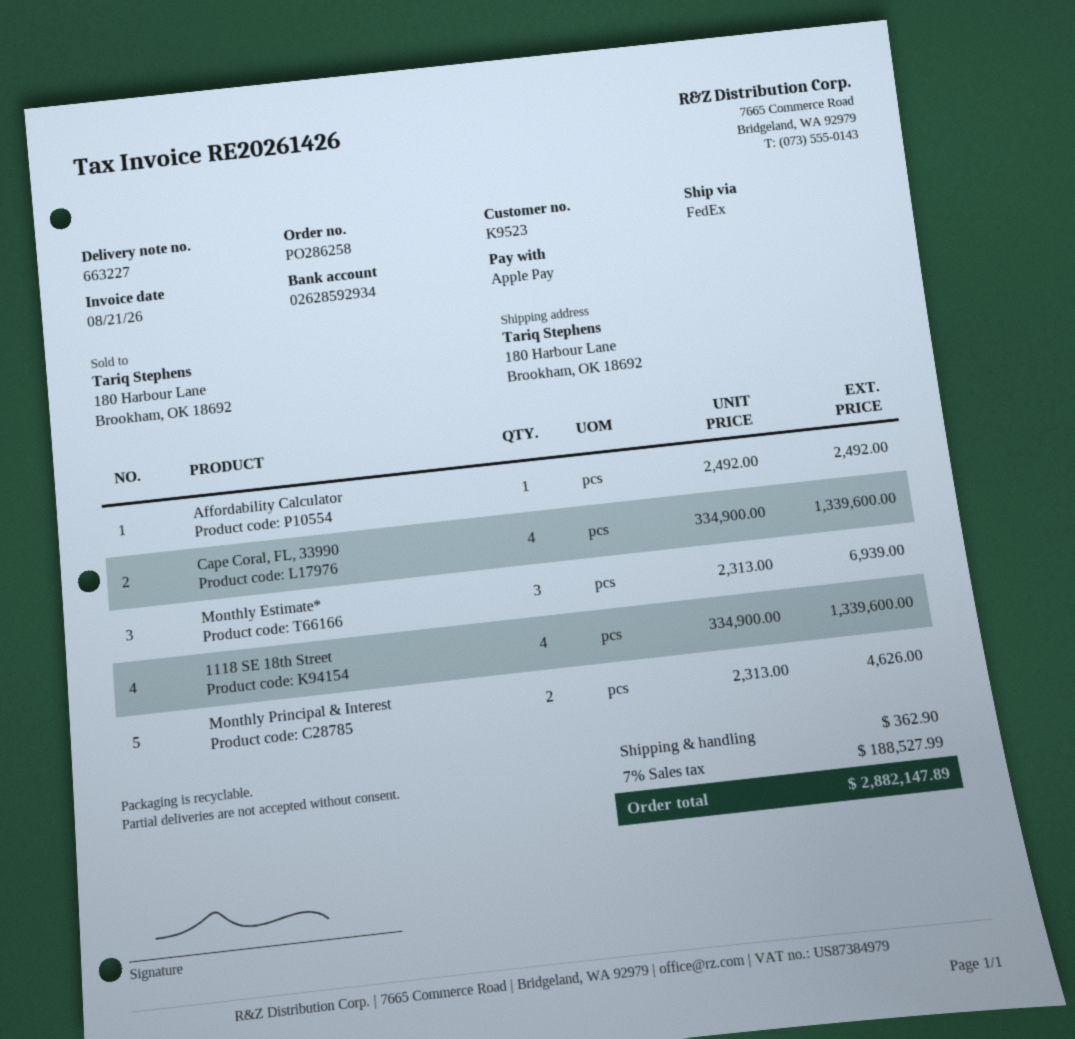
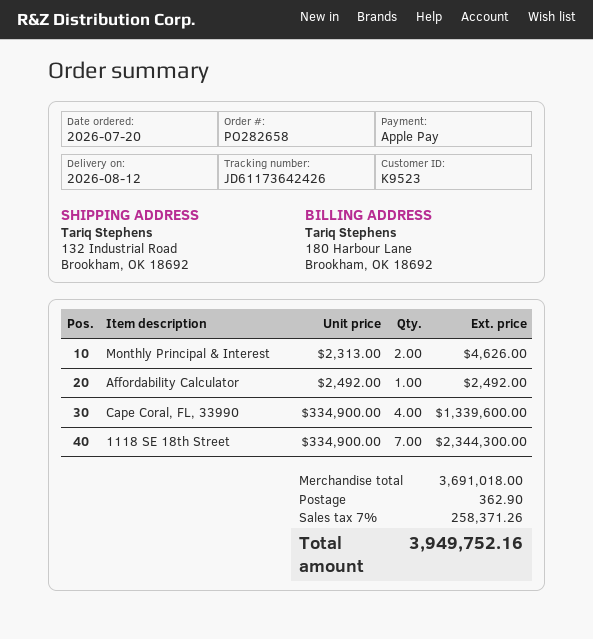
order number: PO286258 -> PO282658
ship to: 180 Harbour Lane, Brookham, OK 18692 -> 132 Industrial Road, Brookham, OK 18692
Monthly Estimate*: 3 x 2313.00 = 6939.00 -> none
1118 SE 18th Street: 4 x 334900.00 = 1339600.00 -> 7 x 334900.00 = 2344300.00
tax: 7% = 188527.99 -> 7% = 258371.26
total: 2882147.89 -> 3949752.16

